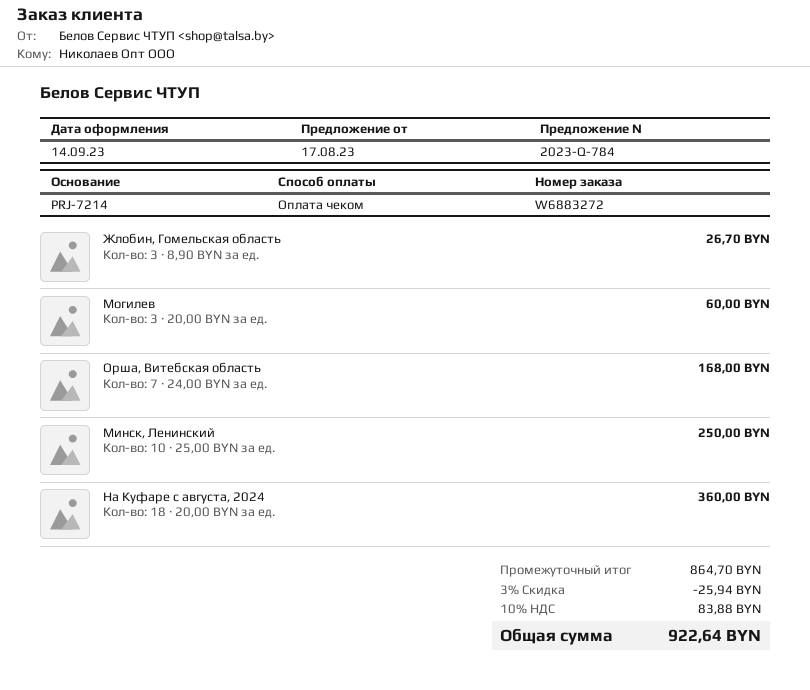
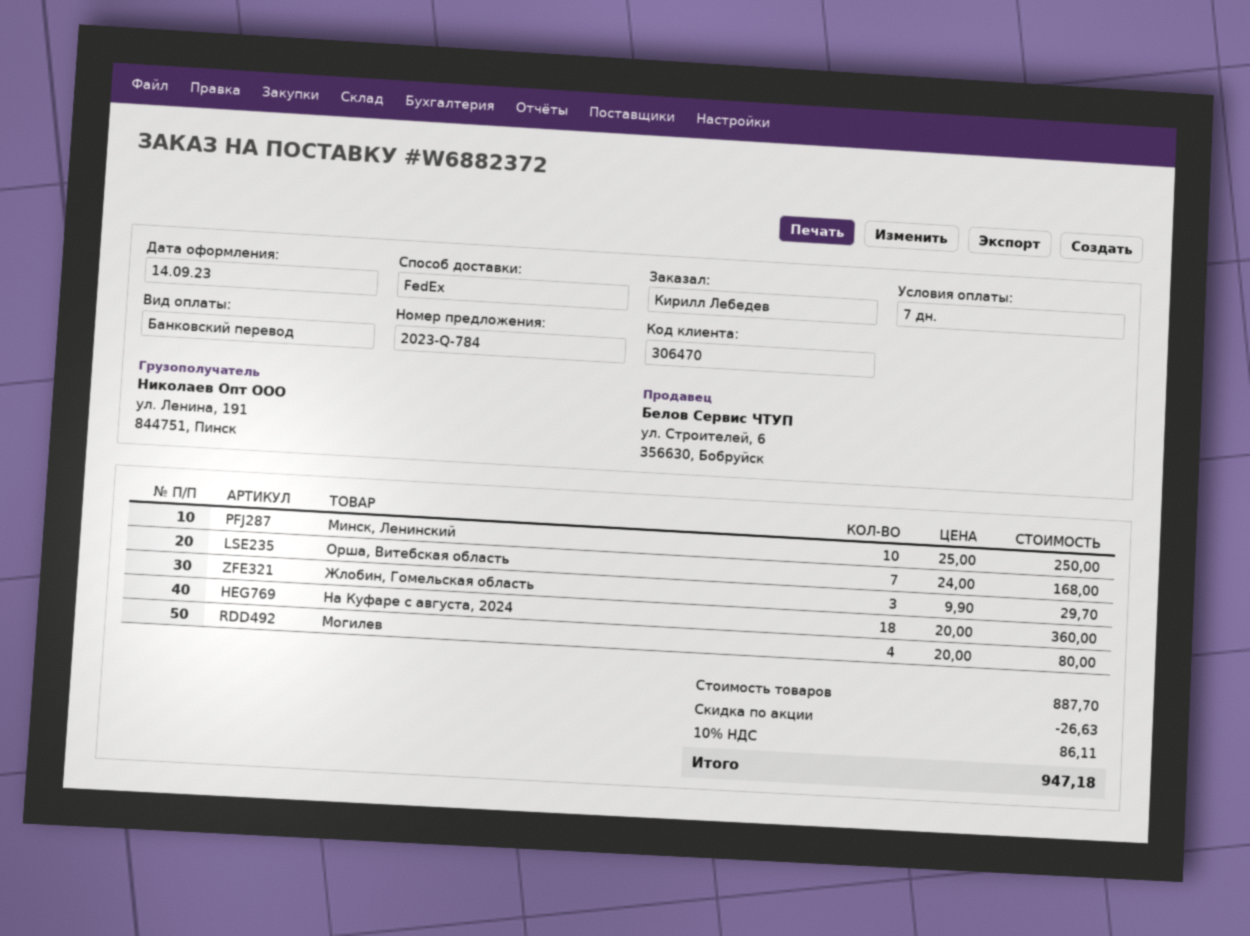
order number: W6883272 -> W6882372
payment method: cheque -> bank transfer
Жлобин, Гомельская область: 3 x 8.90 = 26.70 -> 3 x 9.90 = 29.70
Могилев: 3 x 20.00 = 60.00 -> 4 x 20.00 = 80.00
subtotal: 864.70 -> 887.70
discount: 25.94 -> 26.63
tax: 10% = 83.88 -> 10% = 86.11
total: 922.64 -> 947.18

